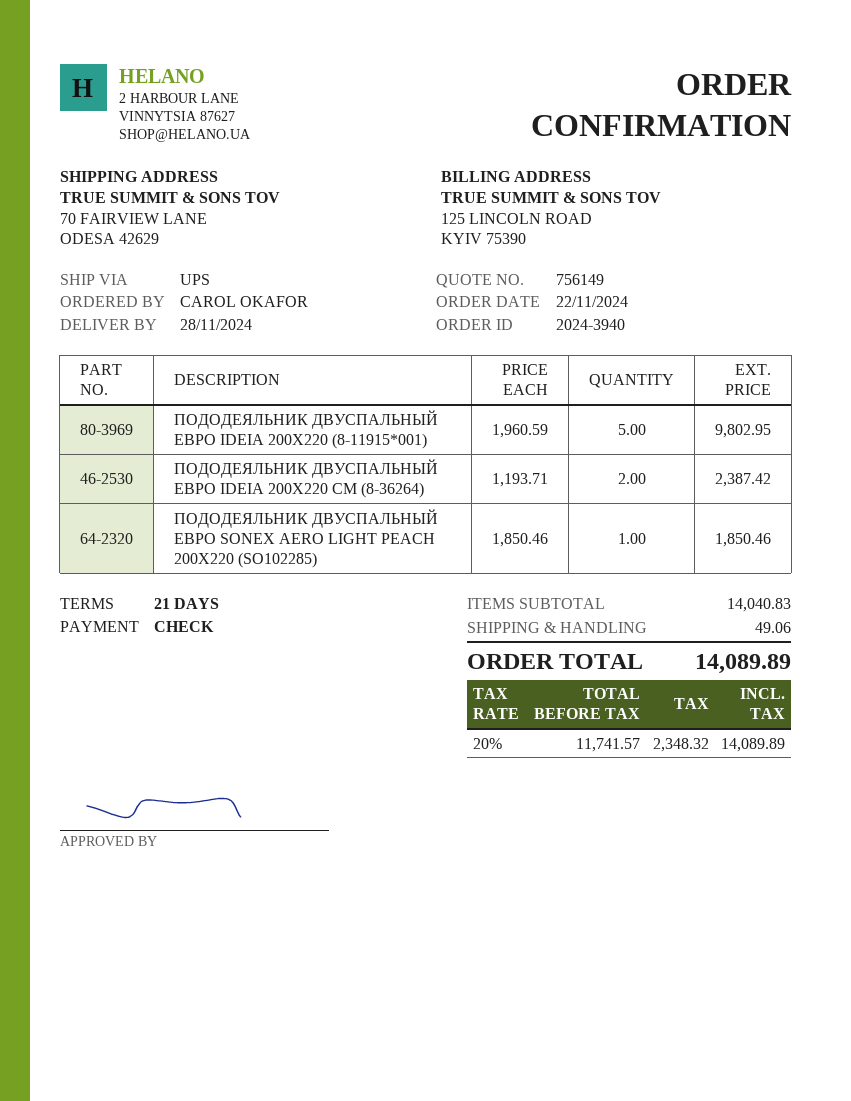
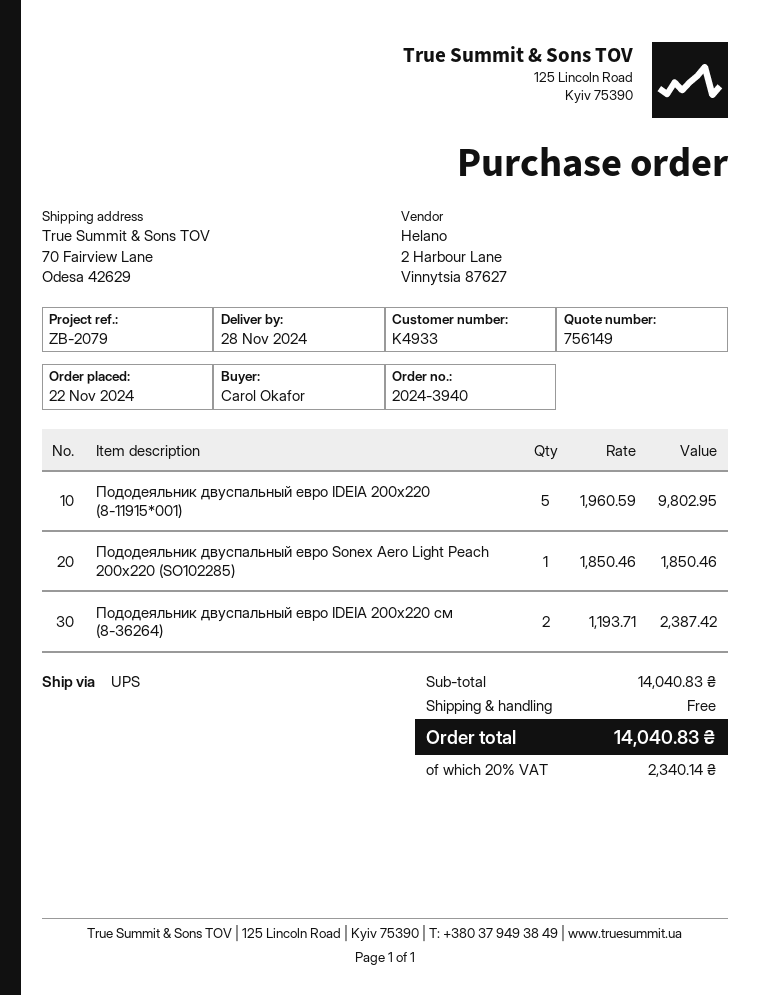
shipping: 49.06 -> 0.00
tax: 20% = 2348.32 -> 20% = 2340.14
total: 14089.89 -> 14040.83

